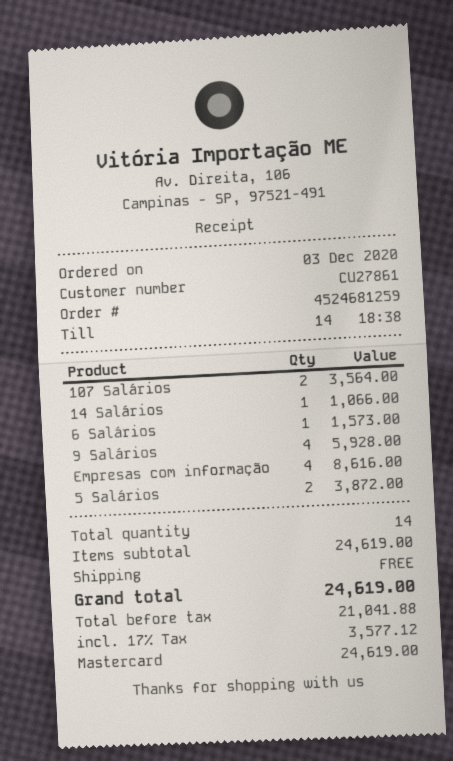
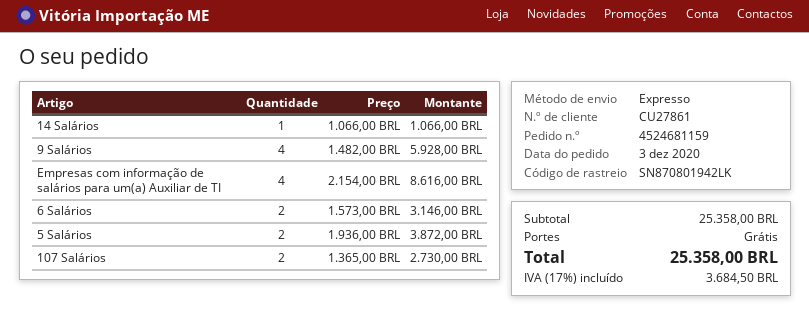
order number: 4524681259 -> 4524681159
107 Salários: 2 for 3564.00 -> 2 for 2730.00
6 Salários: 1 for 1573.00 -> 2 for 3146.00
subtotal: 24619.00 -> 25358.00
tax: 17% = 3577.12 -> 17% = 3684.50
total: 24619.00 -> 25358.00

